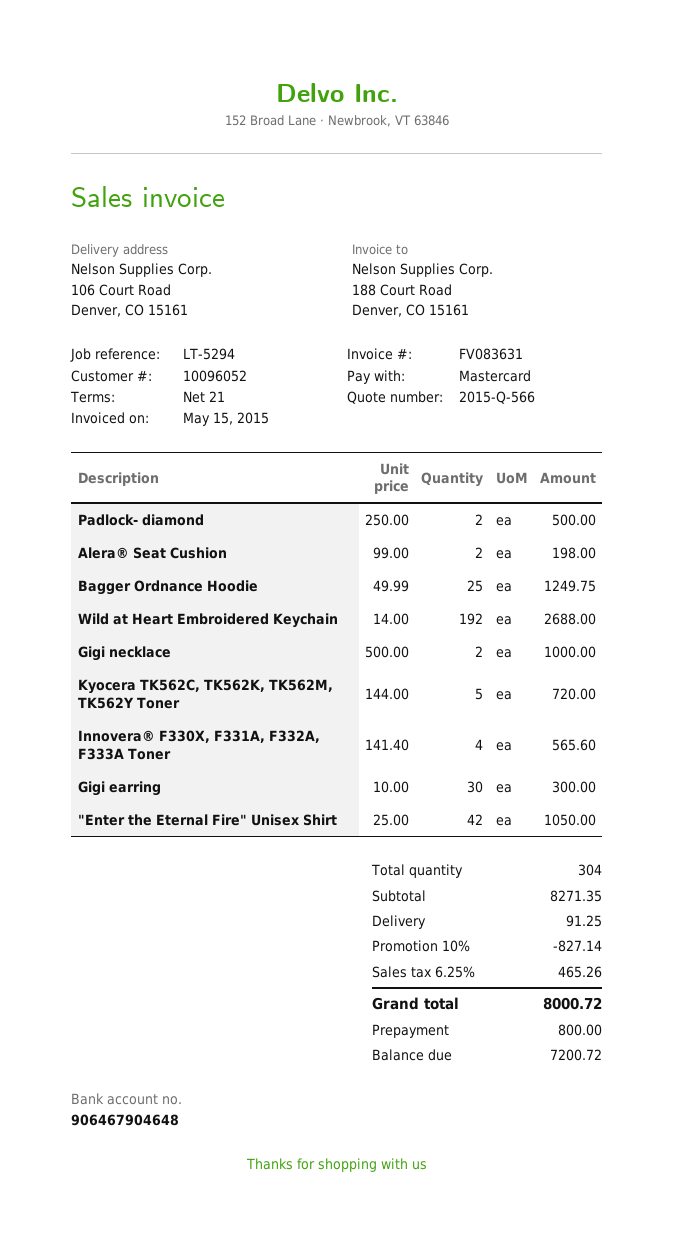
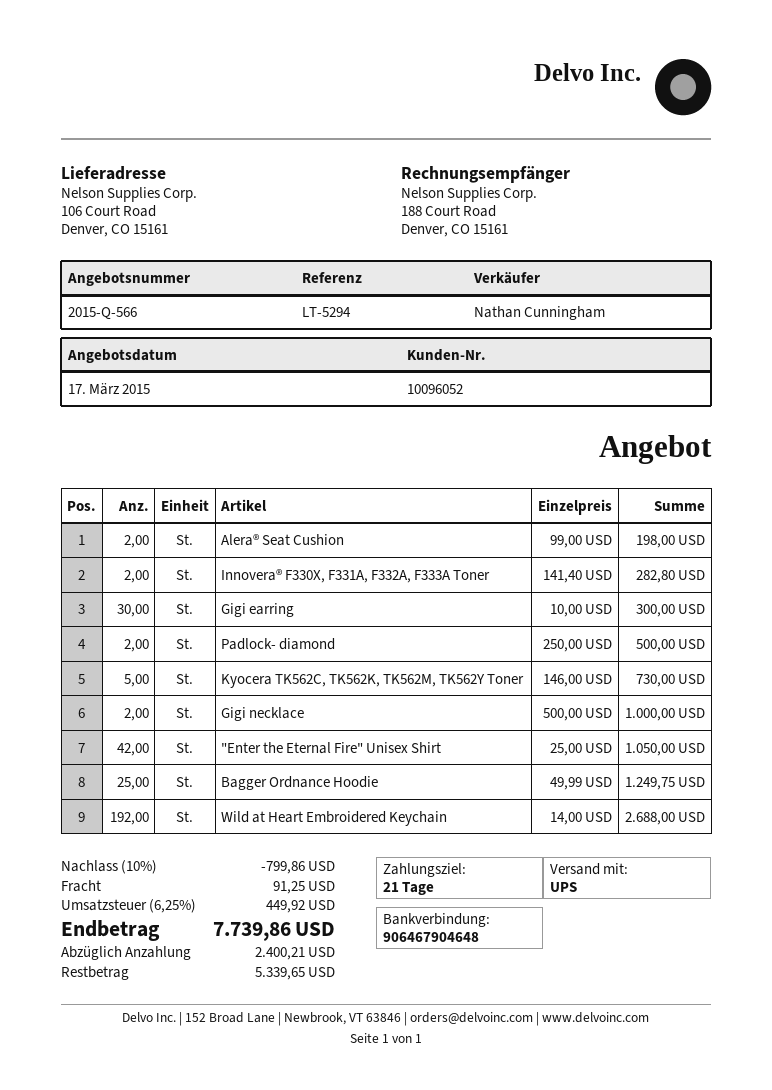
Kyocera TK562C, TK562K, TK562M, TK562Y Toner: 5 x 144.00 = 720.00 -> 5 x 146.00 = 730.00
Innovera® F330X, F331A, F332A, F333A Toner: 4 x 141.40 = 565.60 -> 2 x 141.40 = 282.80
discount: 10% = 827.14 -> 10% = 799.86
tax: 6.25% = 465.26 -> 6.25% = 449.92
total: 8000.72 -> 7739.86
deposit: 800.00 -> 2400.21
balance: 7200.72 -> 5339.65

